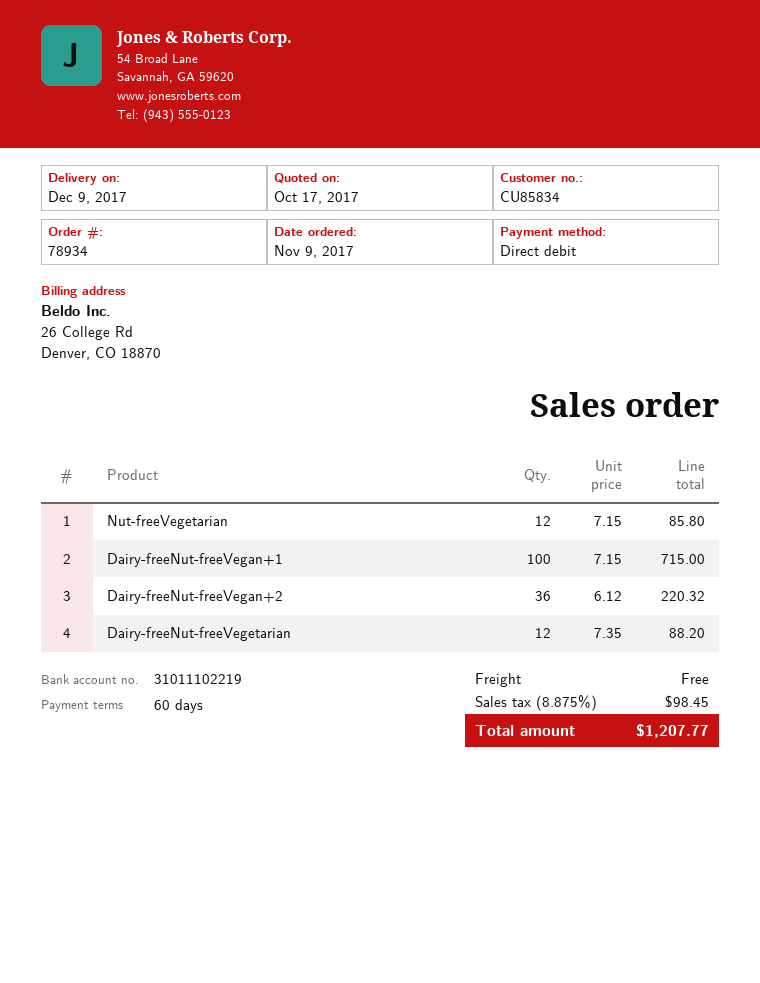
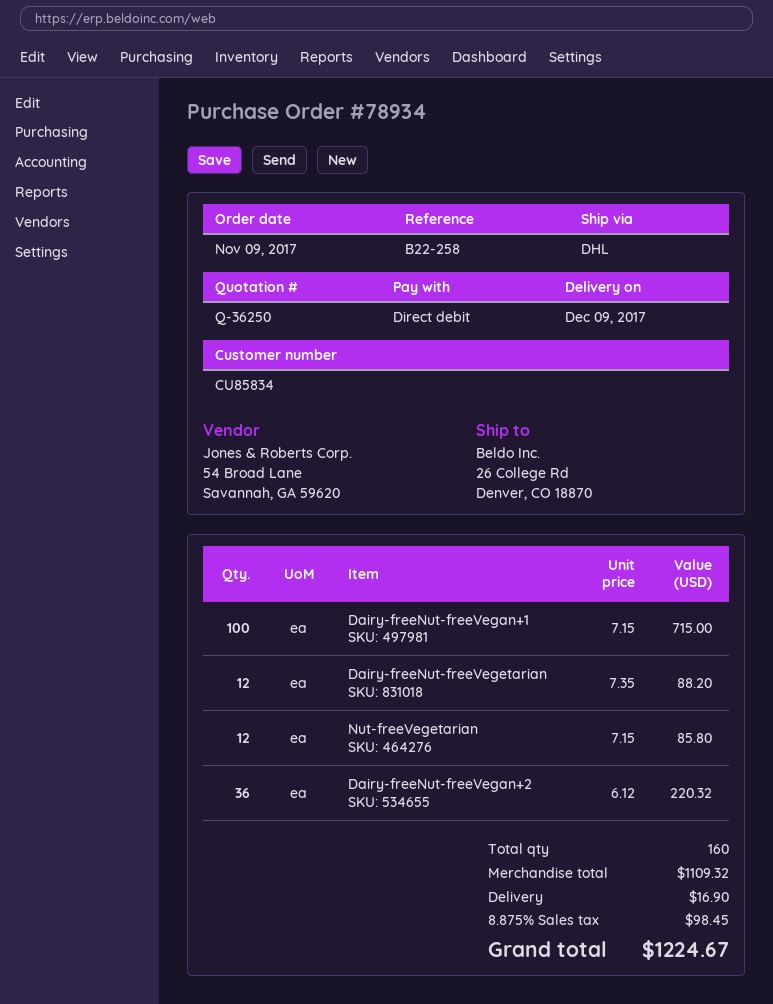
shipping: 0.00 -> 16.90
total: 1207.77 -> 1224.67

